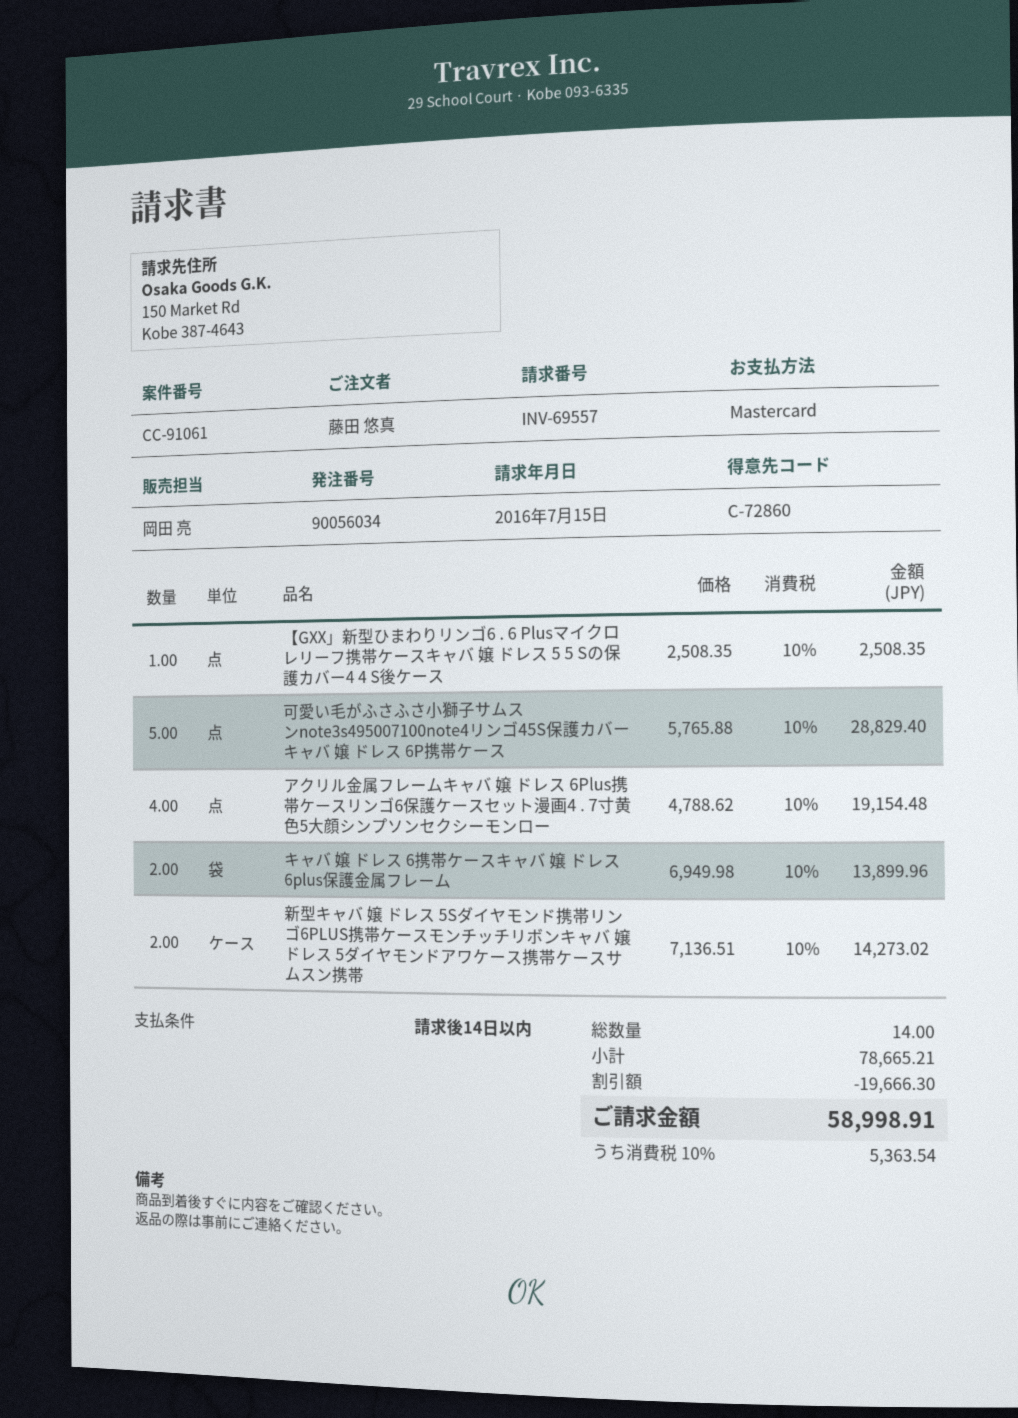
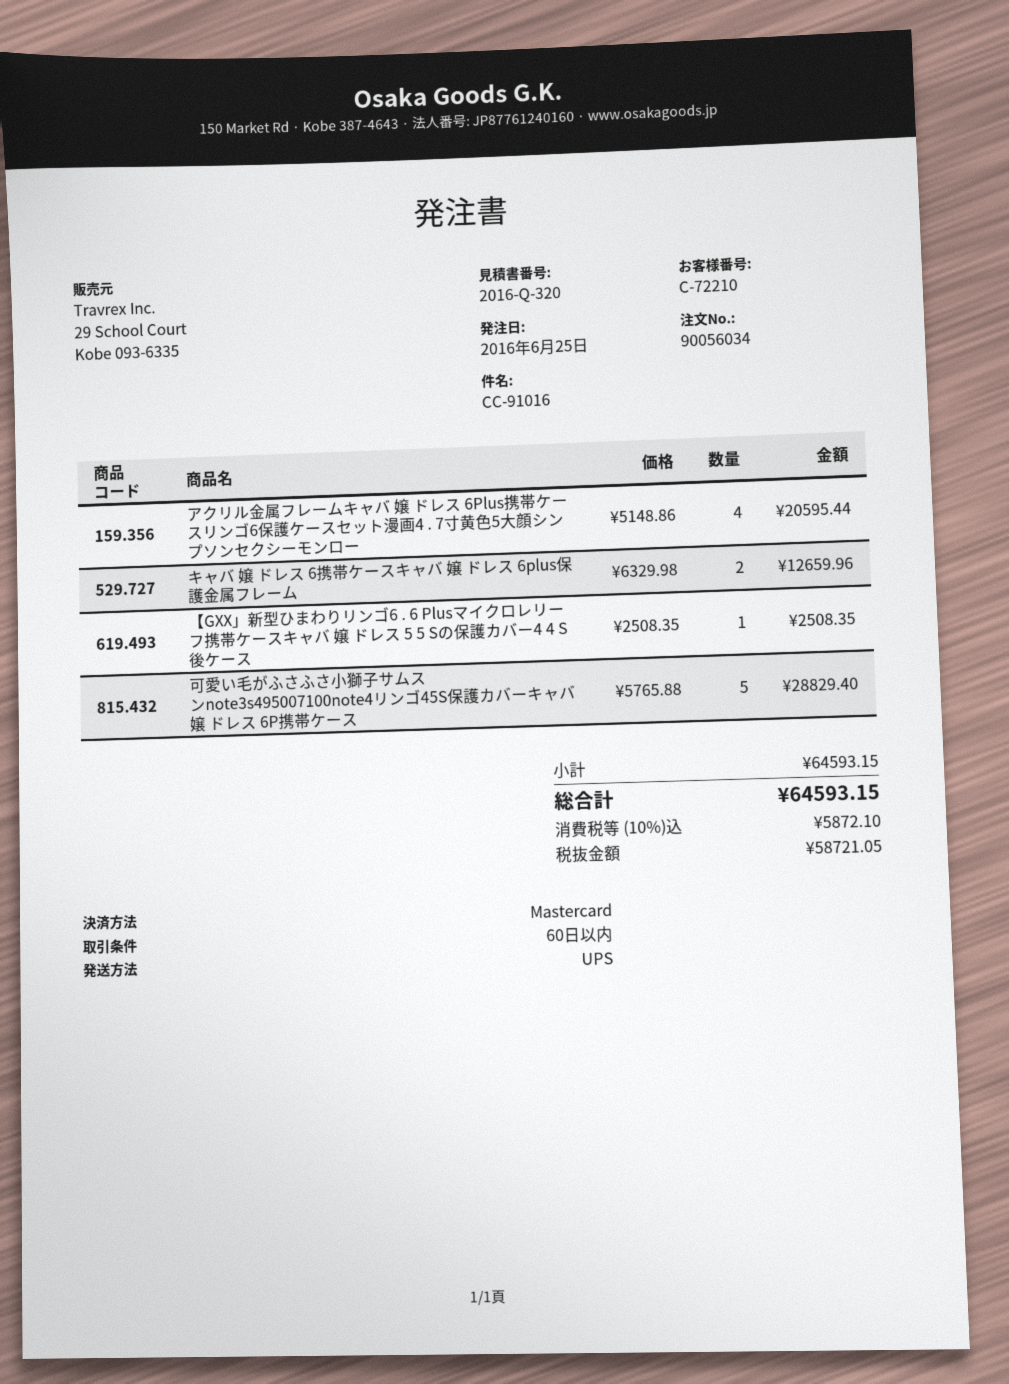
payment terms: 14 days -> 60 days
customer number: C-72860 -> C-72210
reference: CC-91061 -> CC-91016
アクリル金属フレームキャバ 嬢 ドレス 6Plus携帯ケースリンゴ6保護ケースセット漫画4 . 7寸黄色5大顔シンプソンセクシーモンロー: 4 x 4788.62 = 19154.48 -> 4 x 5148.86 = 20595.44
キャバ 嬢 ドレス 6携帯ケースキャバ 嬢 ドレス 6plus保護金属フレーム: 2 x 6949.98 = 13899.96 -> 2 x 6329.98 = 12659.96
新型キャバ 嬢 ドレス 5Sダイヤモンド携帯リンゴ6PLUS携帯ケースモンチッチリボンキャバ 嬢 ドレス 5ダイヤモンドアワケース携帯ケースサムスン携帯: 2 x 7136.51 = 14273.02 -> none
subtotal: 78665.21 -> 64593.15
discount: 19666.30 -> none
tax: 10% = 5363.54 -> 10% = 5872.10
total: 58998.91 -> 64593.15

